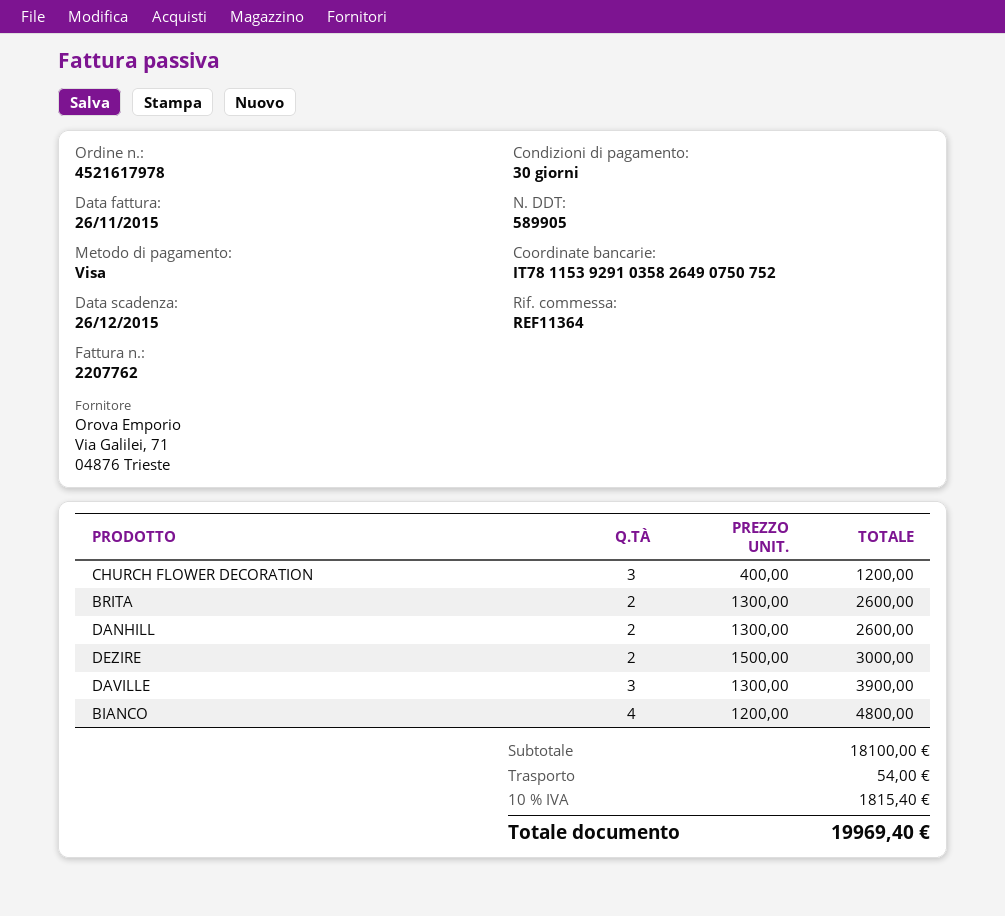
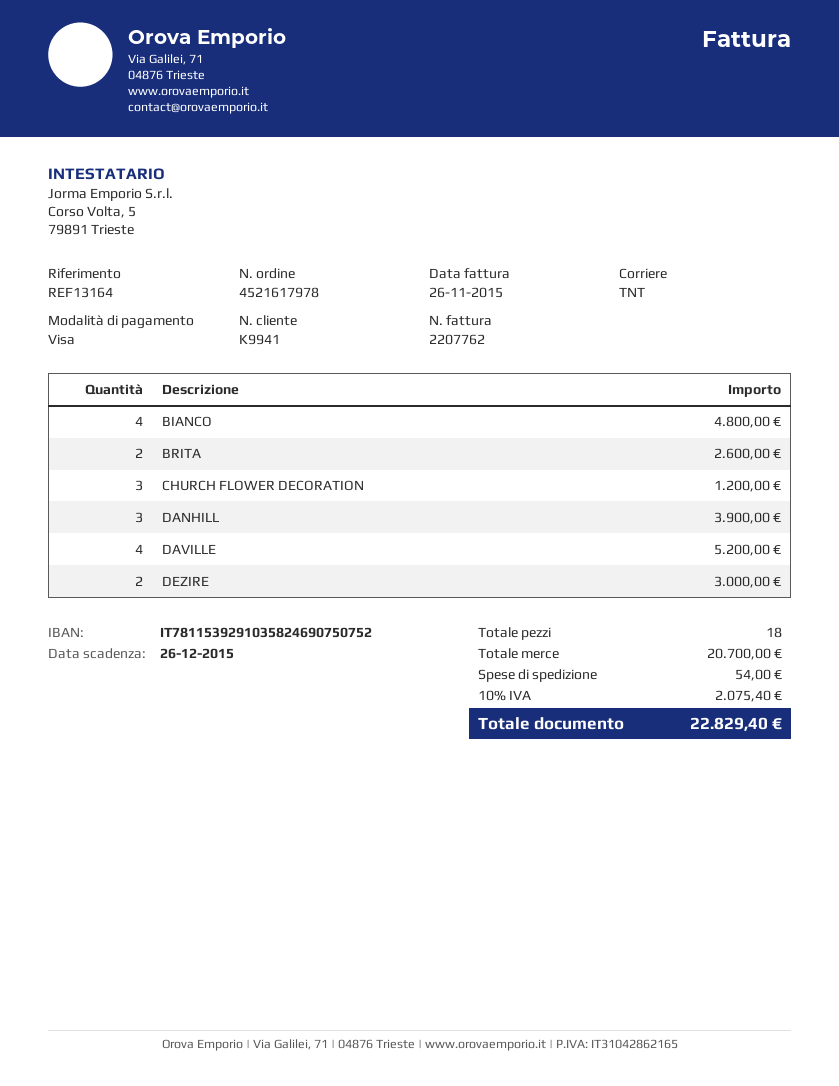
reference: REF11364 -> REF13164
bank account: IT7811539291035826490750752 -> IT7811539291035824690750752
DANHILL: 2 for 2600.00 -> 3 for 3900.00
DAVILLE: 3 for 3900.00 -> 4 for 5200.00
subtotal: 18100.00 -> 20700.00
tax: 10% = 1815.40 -> 10% = 2075.40
total: 19969.40 -> 22829.40

